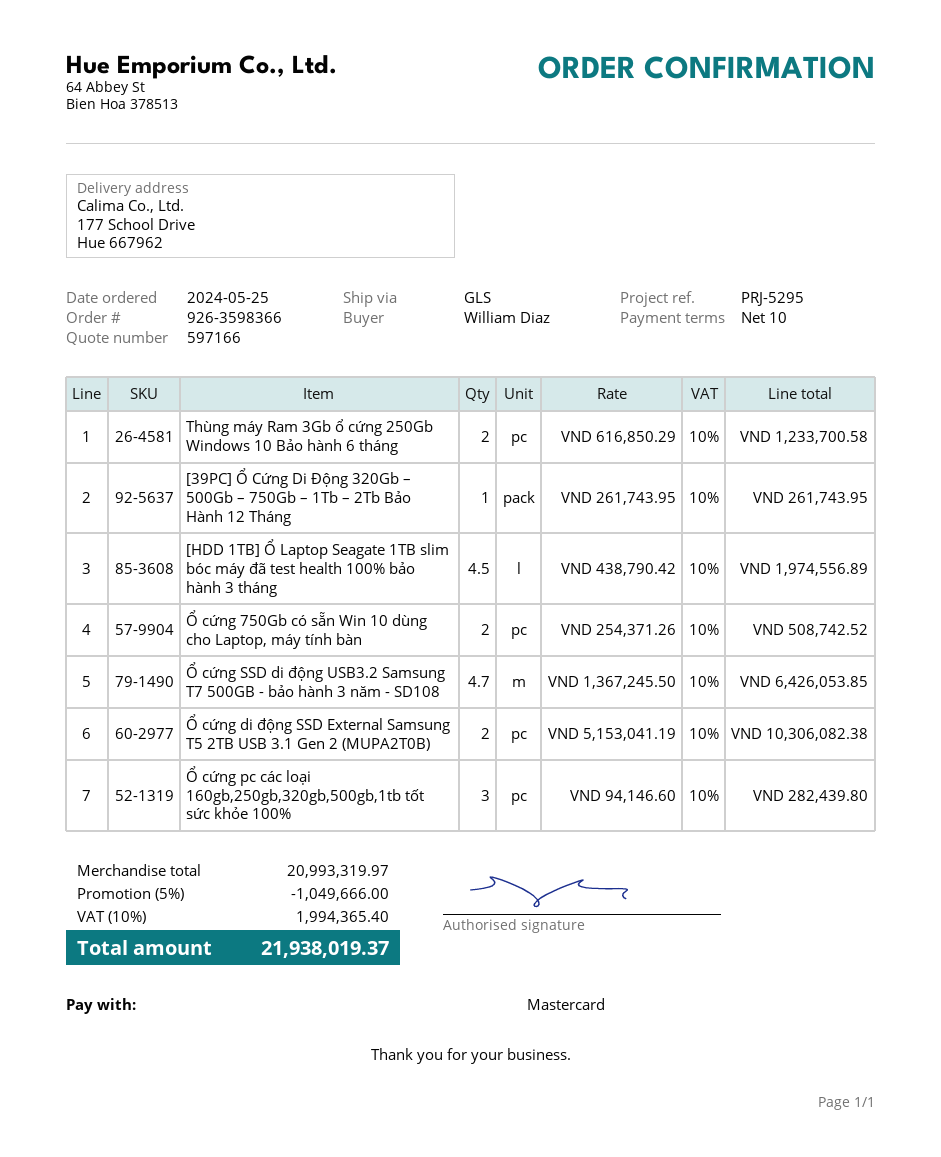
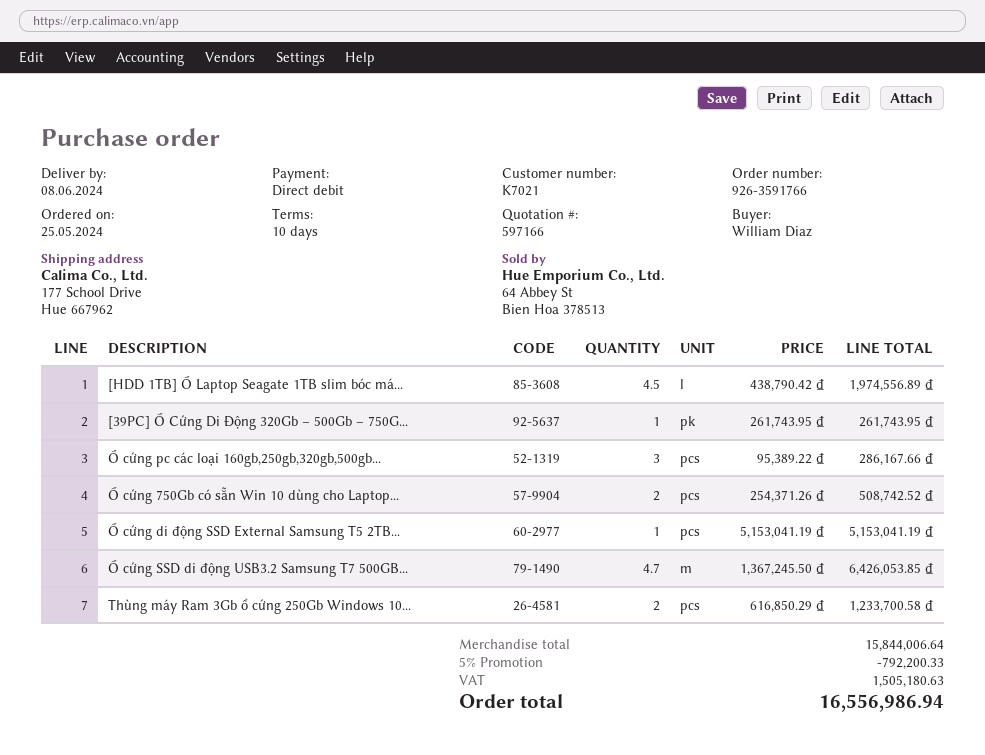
order number: 926-3598366 -> 926-3591766
payment method: Mastercard -> direct debit
Ổ cứng di động SSD External Samsung T5 2TB USB 3.1 Gen 2 (MUPA2T0B): 2 x 5153041.19 = 10306082.38 -> 1 x 5153041.19 = 5153041.19
Ổ cứng pc các loại 160gb,250gb,320gb,500gb,1tb tốt sức khỏe 100%: 3 x 94146.60 = 282439.80 -> 3 x 95389.22 = 286167.66
subtotal: 20993319.97 -> 15844006.64
discount: 5% = 1049666.00 -> 5% = 792200.33
tax: 1994365.40 -> 1505180.63
total: 21938019.37 -> 16556986.94

